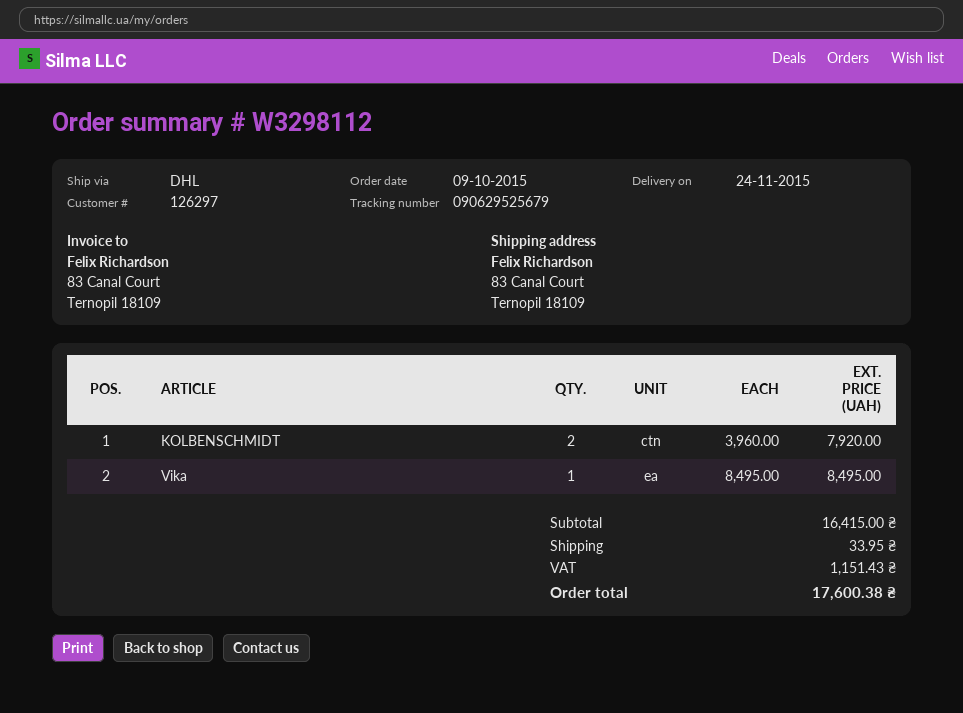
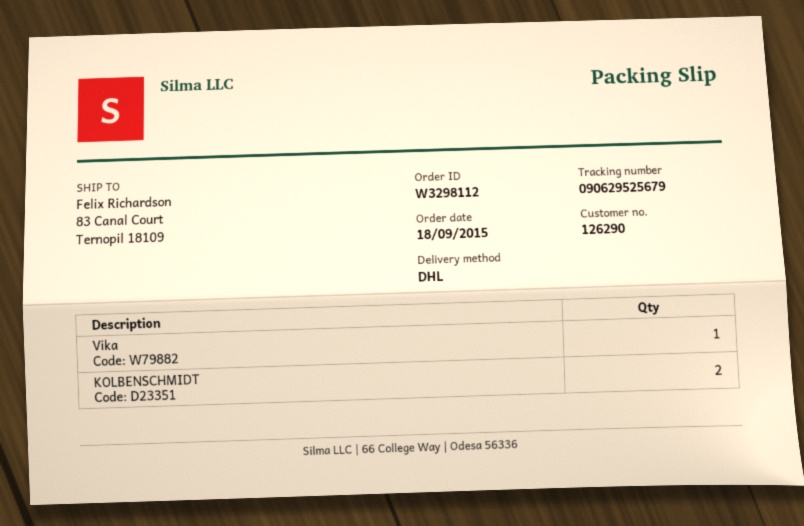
order date: 2015-10-09 -> 2015-09-18
customer number: 126297 -> 126290

